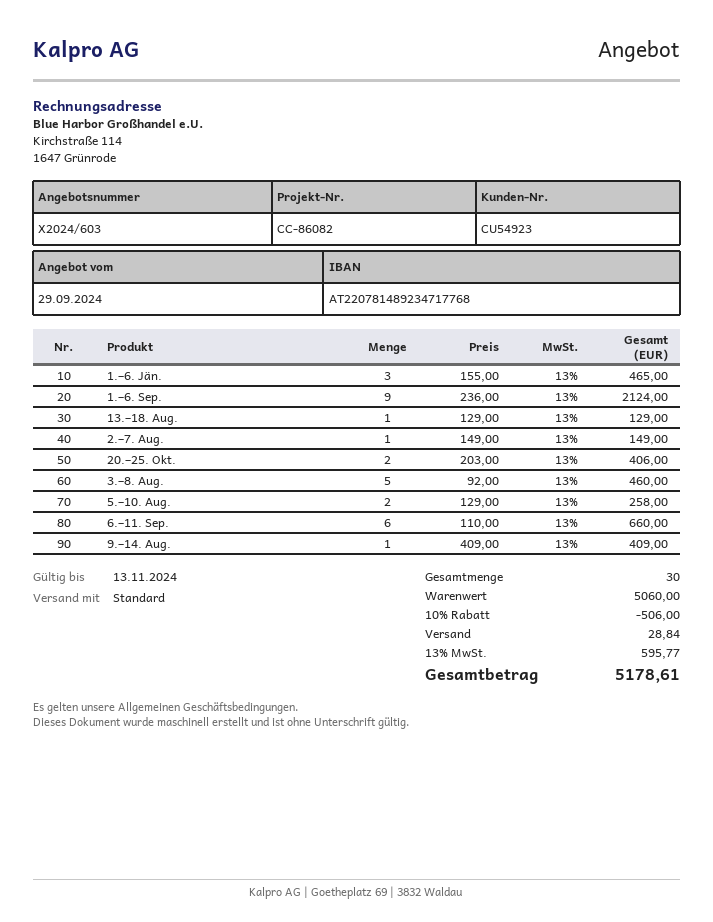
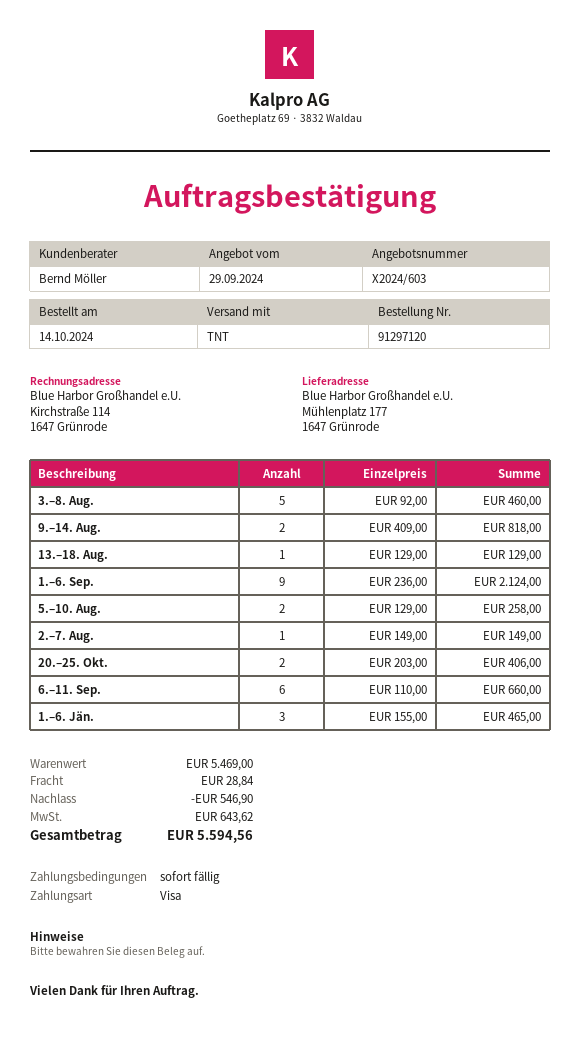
shipping method: standard -> TNT
9.–14. Aug.: 1 x 409.00 = 409.00 -> 2 x 409.00 = 818.00
subtotal: 5060.00 -> 5469.00
discount: 506.00 -> 546.90
tax: 595.77 -> 643.62
total: 5178.61 -> 5594.56

